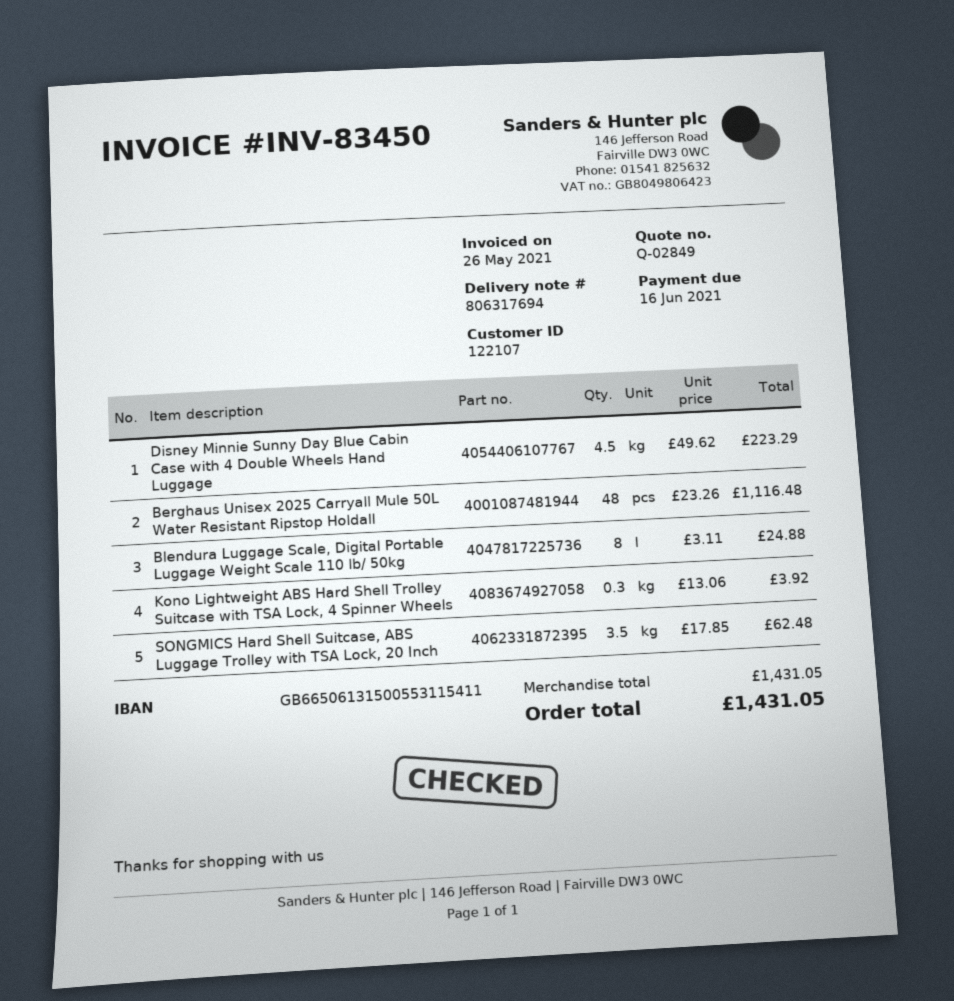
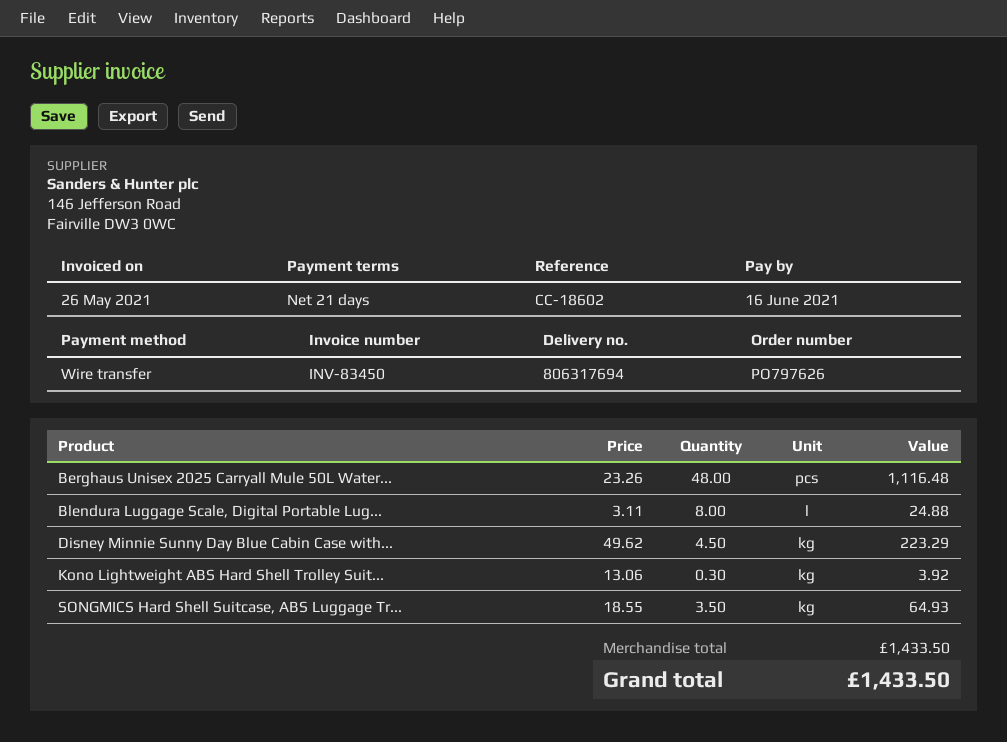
SONGMICS Hard Shell Suitcase, ABS Luggage Trolley with TSA Lock, 20 Inch: 3.5 x 17.85 = 62.48 -> 3.5 x 18.55 = 64.93
subtotal: 1431.05 -> 1433.50
total: 1431.05 -> 1433.50

